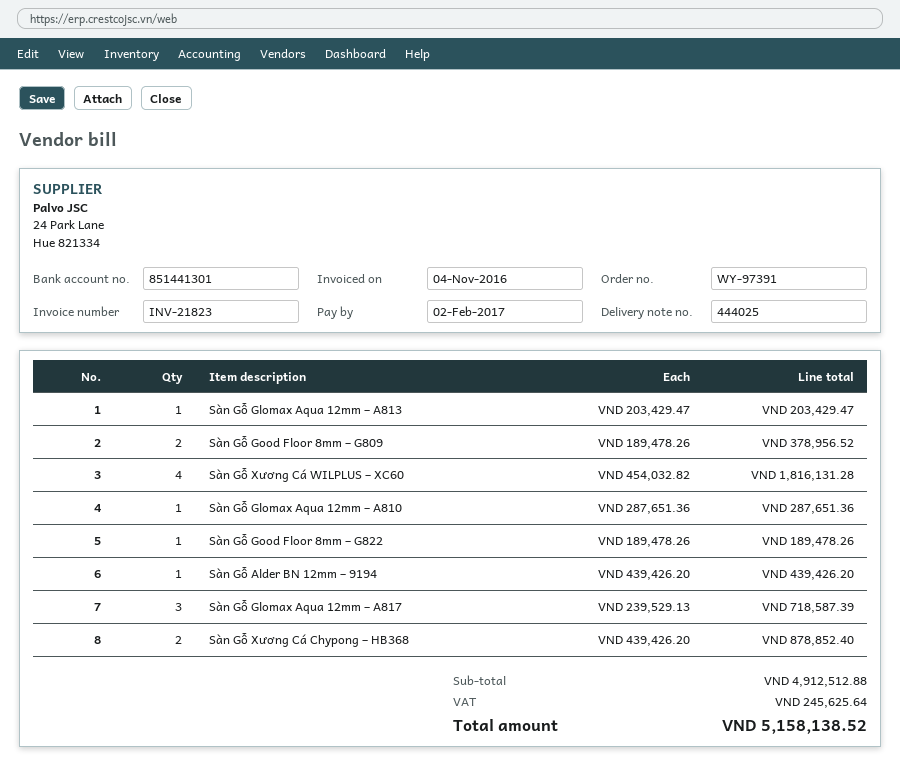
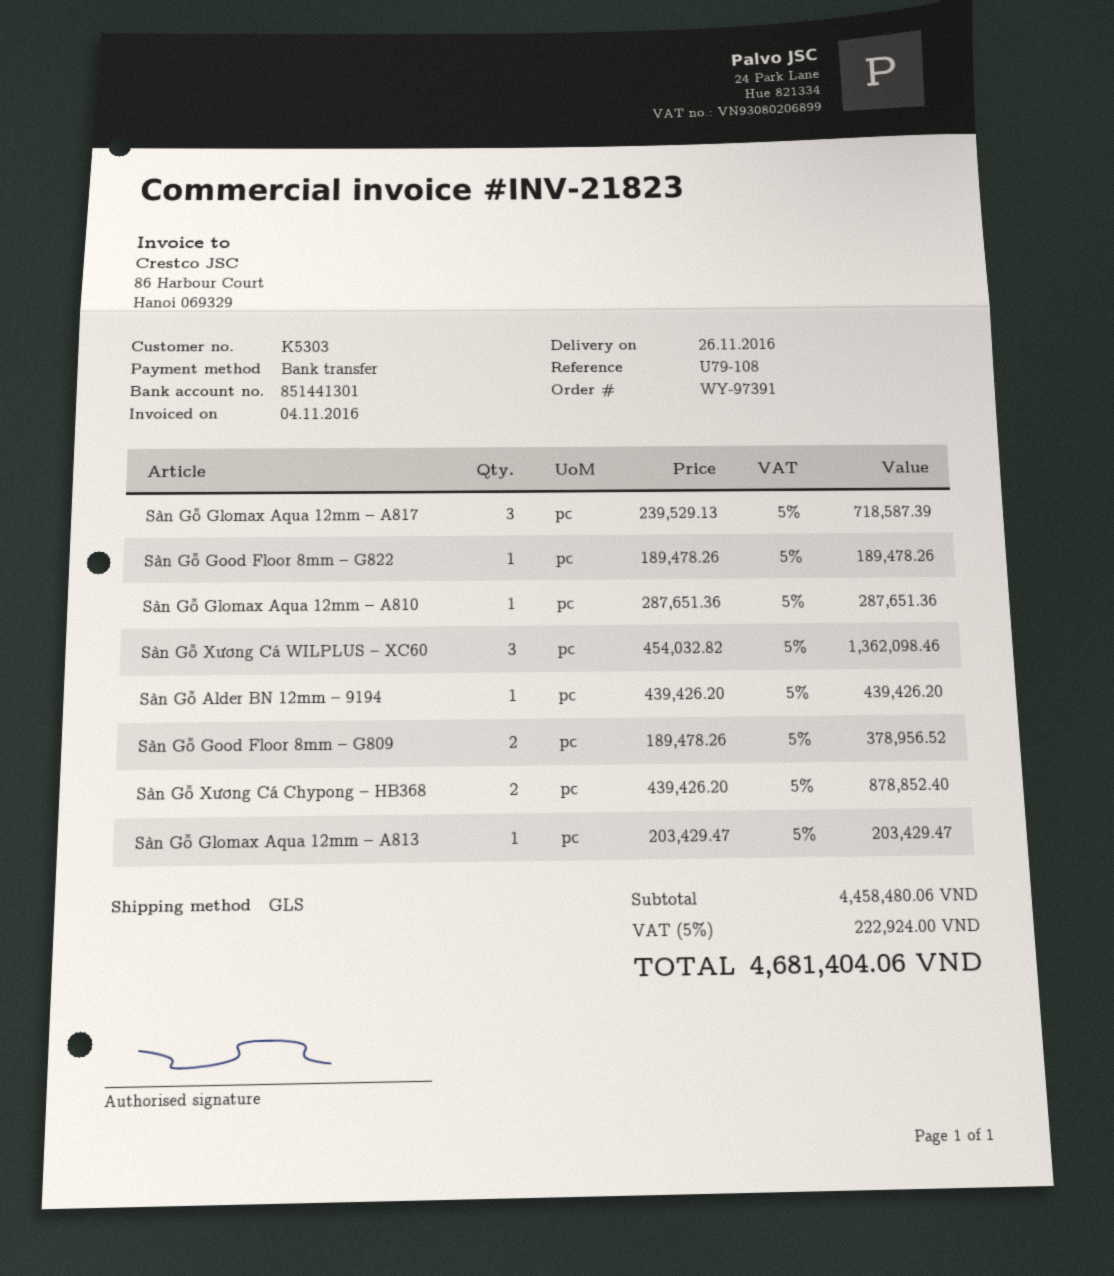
Sàn Gỗ Xương Cá WILPLUS – XC60: 4 x 454032.82 = 1816131.28 -> 3 x 454032.82 = 1362098.46
subtotal: 4912512.88 -> 4458480.06
tax: 245625.64 -> 222924.00
total: 5158138.52 -> 4681404.06

